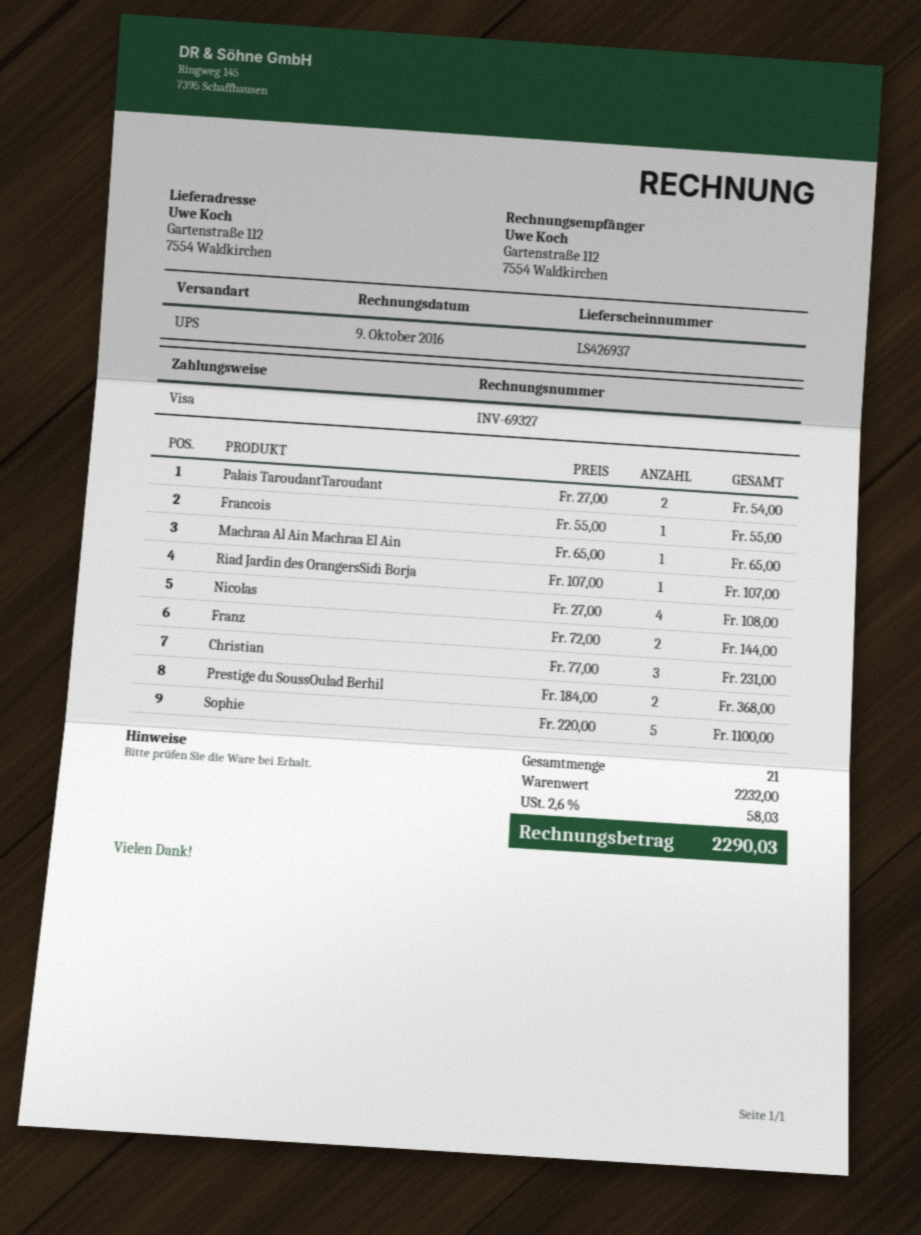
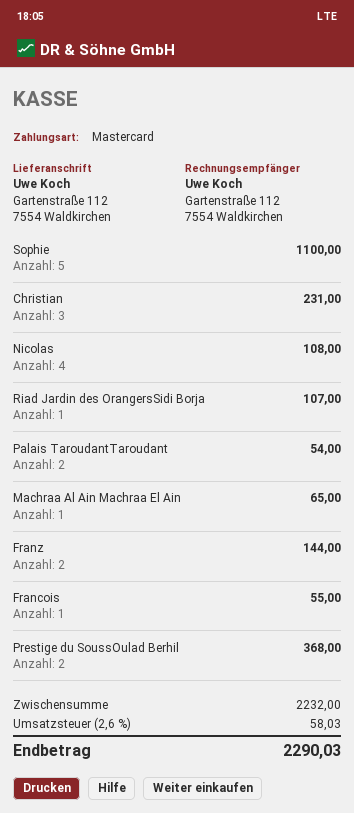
payment method: Visa -> Mastercard

